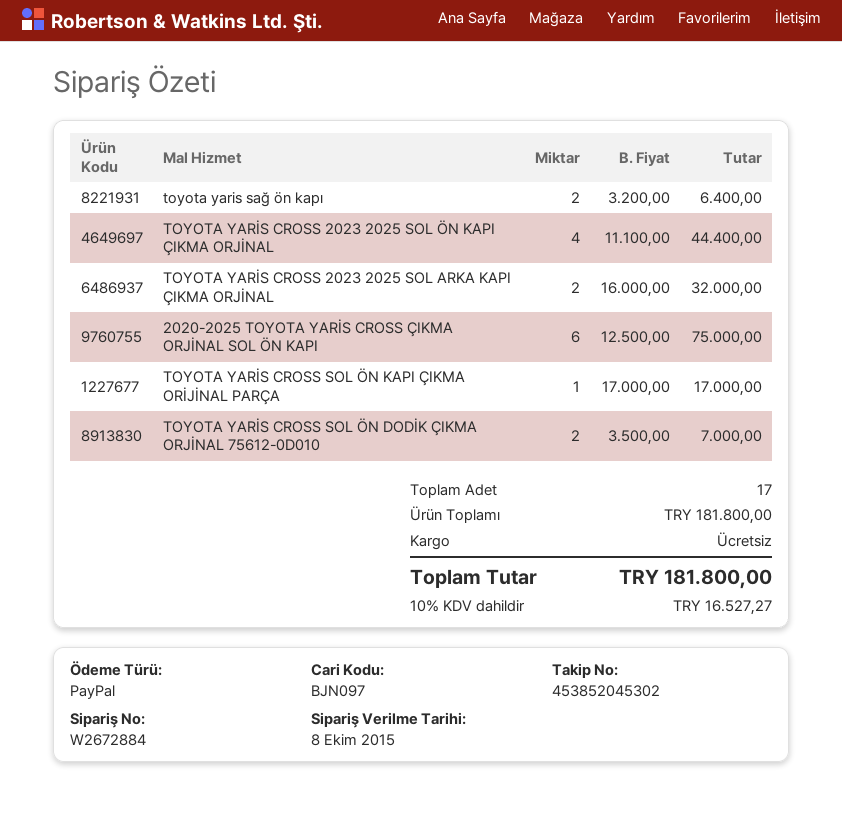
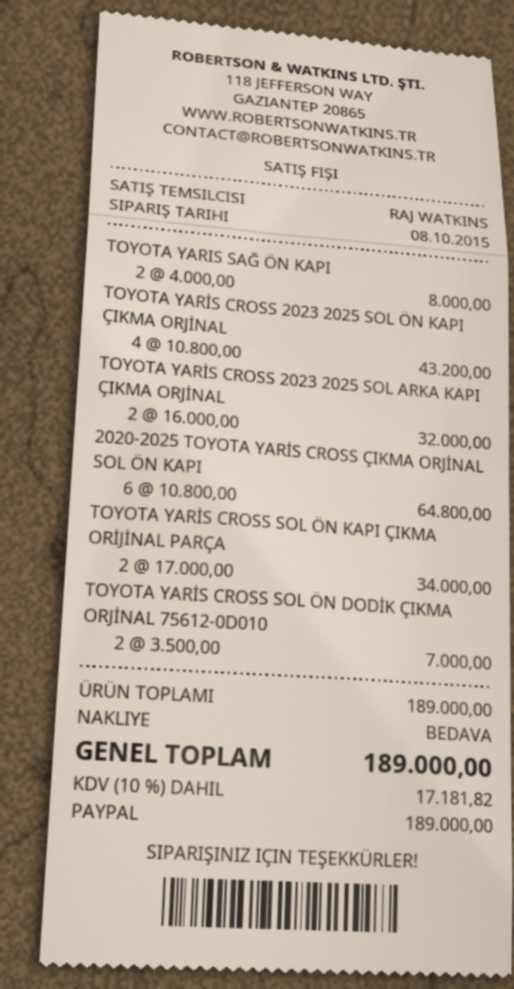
toyota yaris sağ ön kapı: 2 x 3200.00 = 6400.00 -> 2 x 4000.00 = 8000.00
TOYOTA YARİS CROSS 2023 2025 SOL ÖN KAPI ÇIKMA ORJİNAL: 4 x 11100.00 = 44400.00 -> 4 x 10800.00 = 43200.00
2020-2025 TOYOTA YARİS CROSS ÇIKMA ORJİNAL SOL ÖN KAPI: 6 x 12500.00 = 75000.00 -> 6 x 10800.00 = 64800.00
TOYOTA YARİS CROSS SOL ÖN KAPI ÇIKMA ORİJİNAL PARÇA: 1 x 17000.00 = 17000.00 -> 2 x 17000.00 = 34000.00
subtotal: 181800.00 -> 189000.00
tax: 10% = 16527.27 -> 10% = 17181.82
total: 181800.00 -> 189000.00

